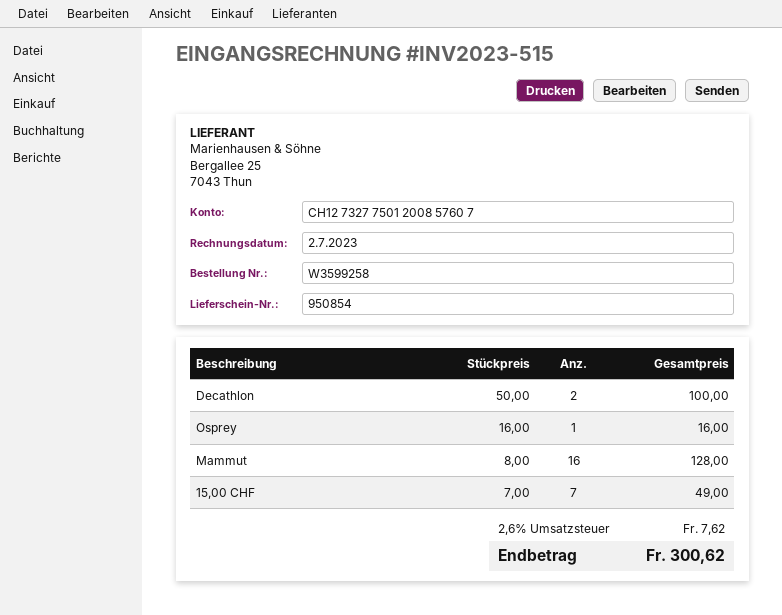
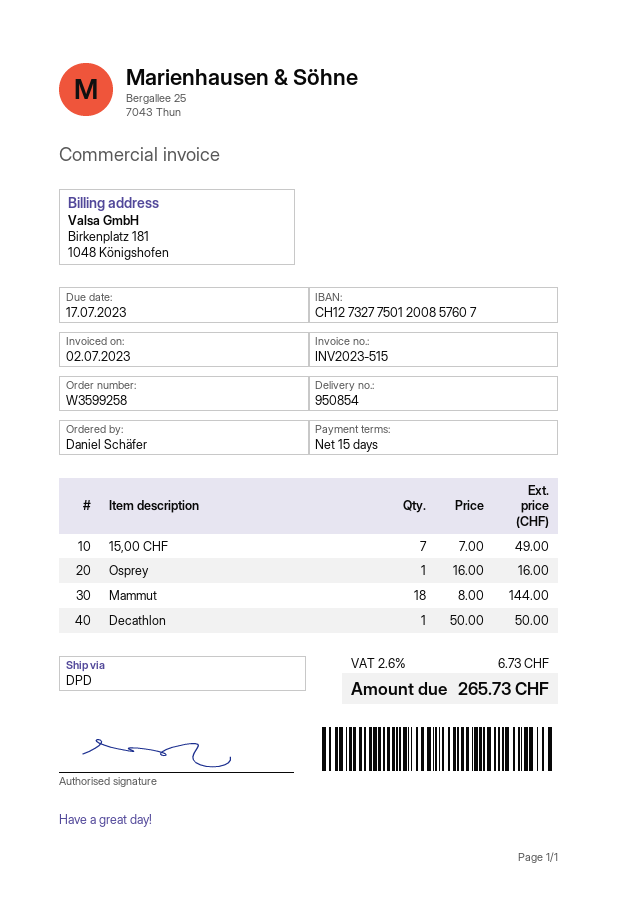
Decathlon: 2 x 50.00 = 100.00 -> 1 x 50.00 = 50.00
Mammut: 16 x 8.00 = 128.00 -> 18 x 8.00 = 144.00
tax: 2.6% = 7.62 -> 2.6% = 6.73
total: 300.62 -> 265.73

